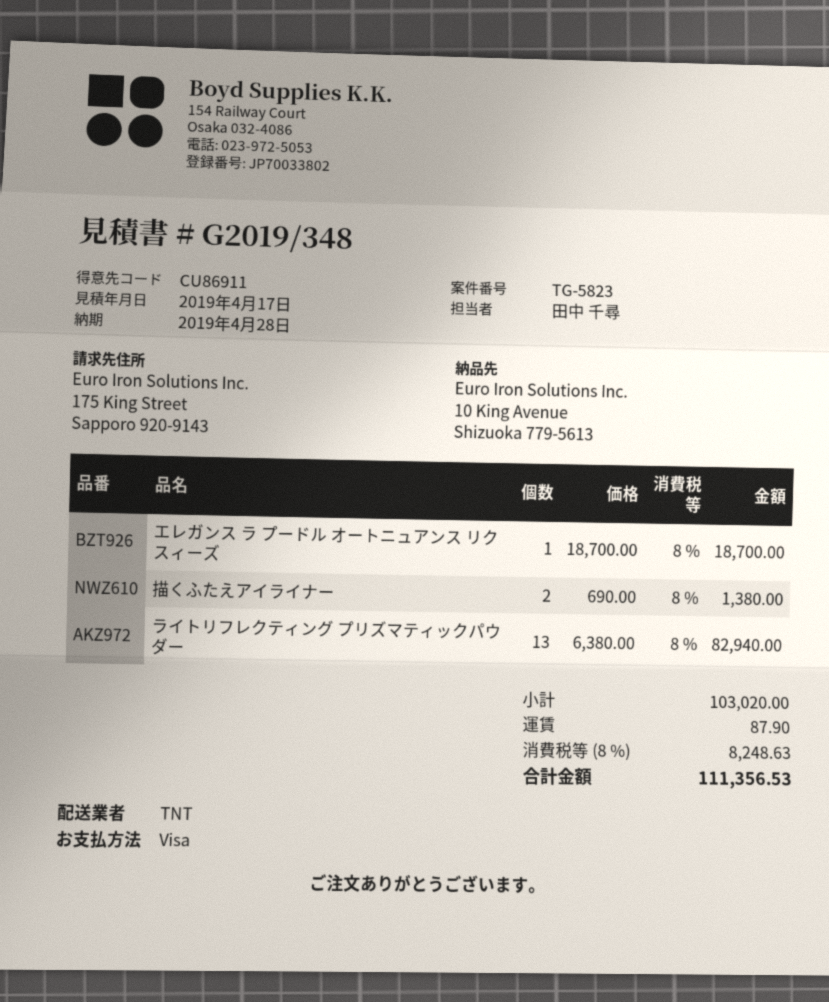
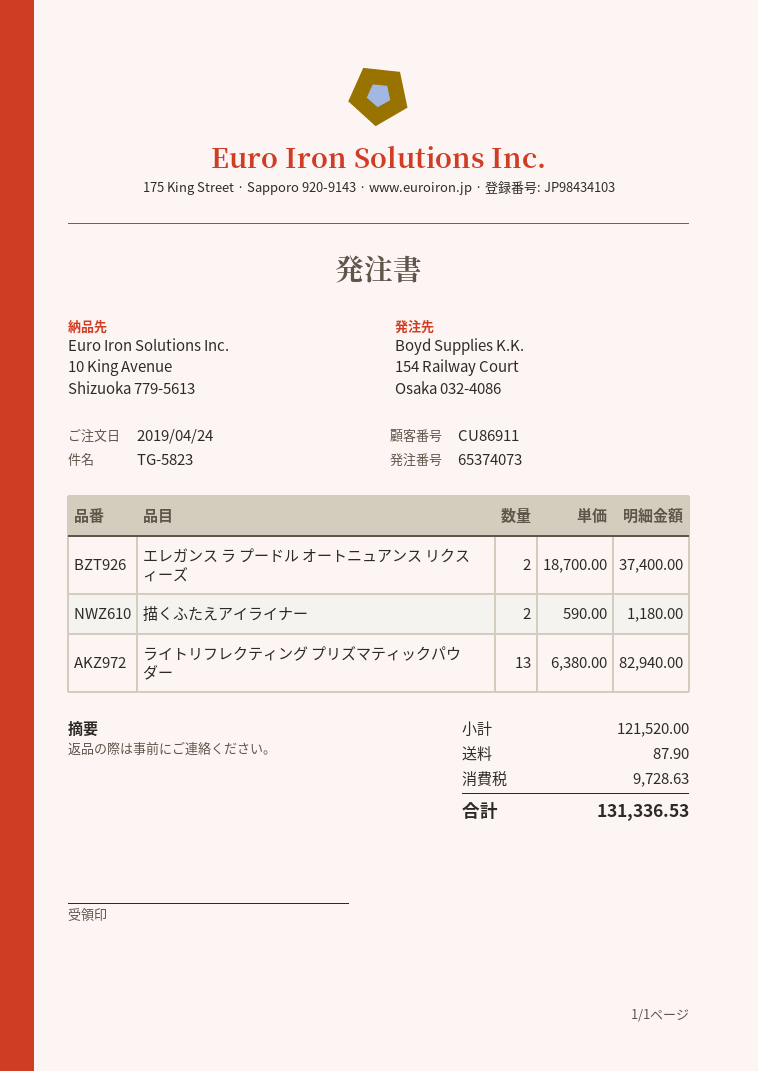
エレガンス ラ プードル オートニュアンス リクスィーズ: 1 x 18700.00 = 18700.00 -> 2 x 18700.00 = 37400.00
描くふたえアイライナー: 2 x 690.00 = 1380.00 -> 2 x 590.00 = 1180.00
subtotal: 103020.00 -> 121520.00
tax: 8248.63 -> 9728.63
total: 111356.53 -> 131336.53

